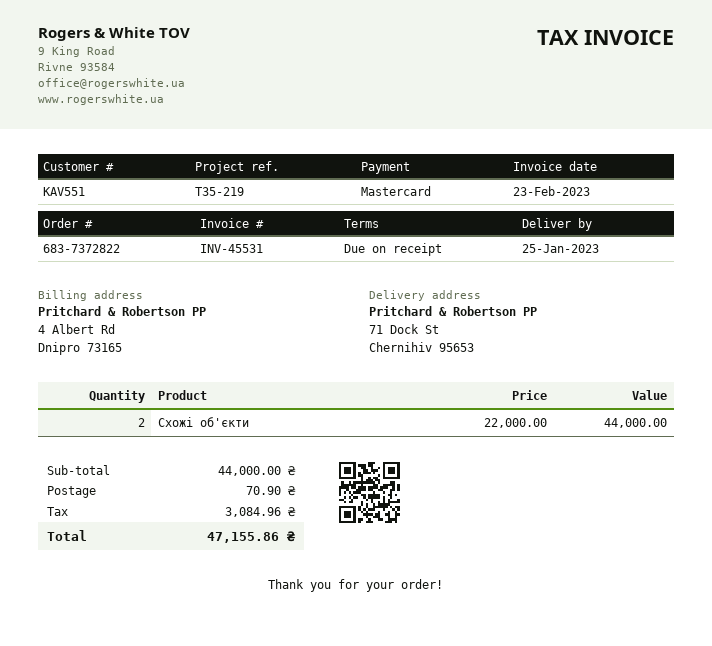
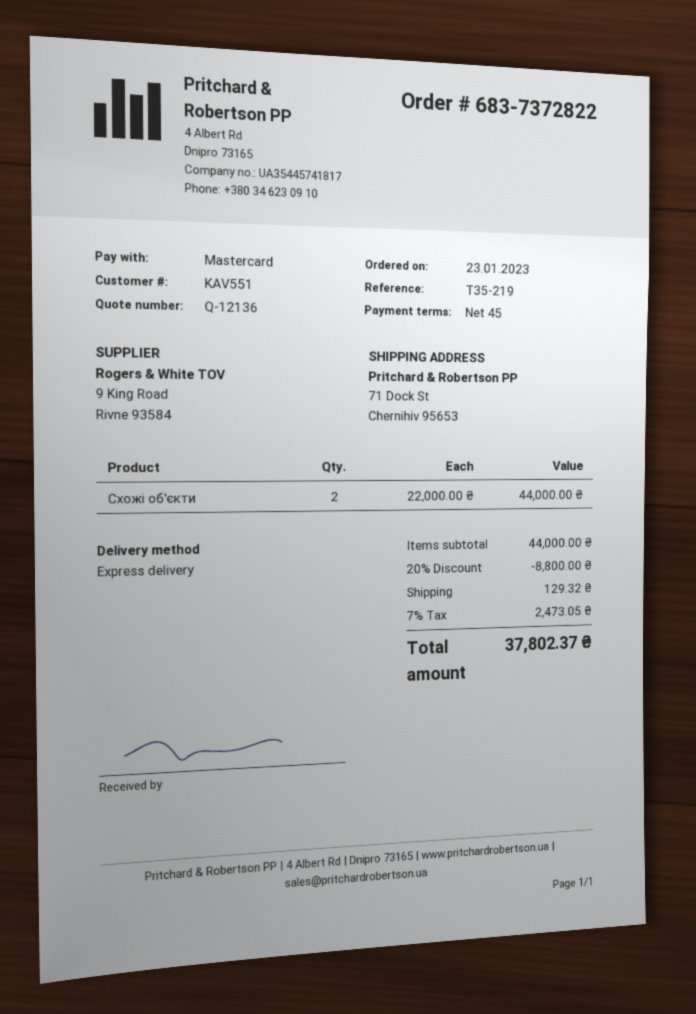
payment terms: on receipt -> 45 days
discount: none -> 20% = 8800.00
shipping: 70.90 -> 129.32
tax: 3084.96 -> 2473.05
total: 47155.86 -> 37802.37

